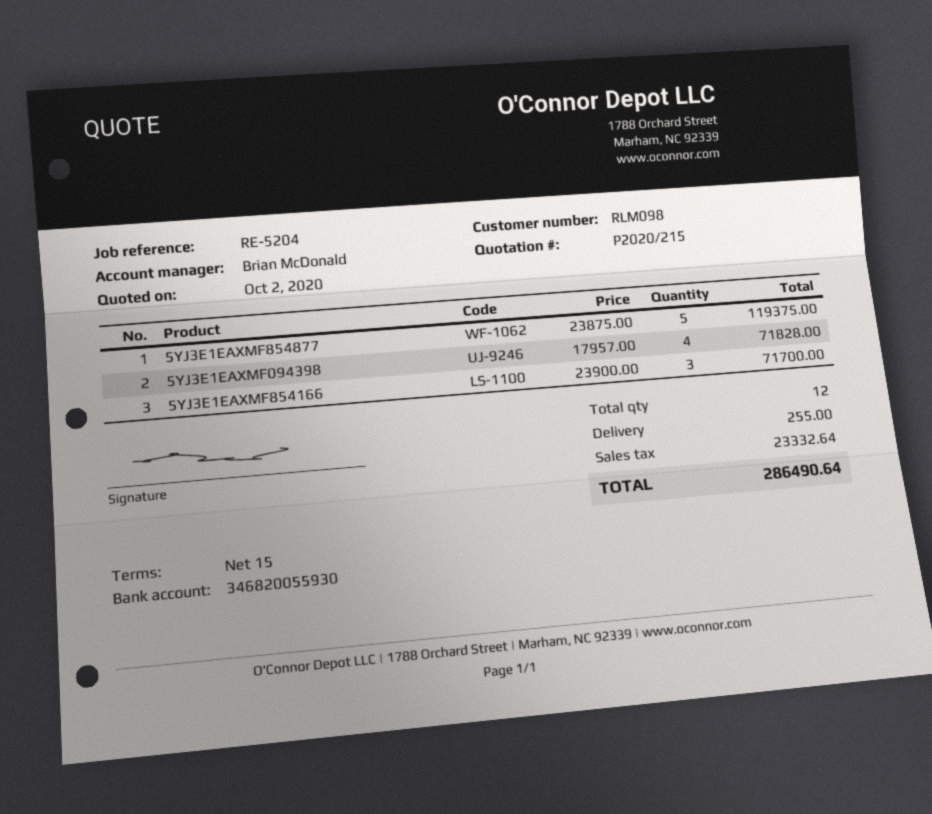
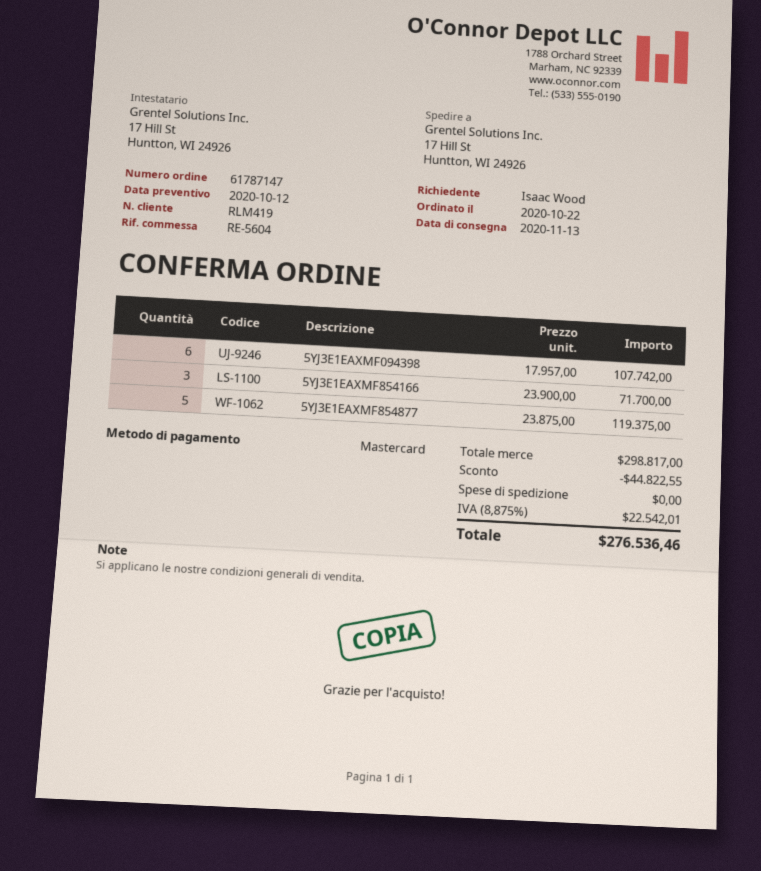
quote date: 2020-10-02 -> 2020-10-12
customer number: RLM098 -> RLM419
reference: RE-5204 -> RE-5604
5YJ3E1EAXMF094398: 4 x 17957.00 = 71828.00 -> 6 x 17957.00 = 107742.00
discount: none -> 44822.55
shipping: 255.00 -> 0.00
tax: 23332.64 -> 22542.01
total: 286490.64 -> 276536.46

